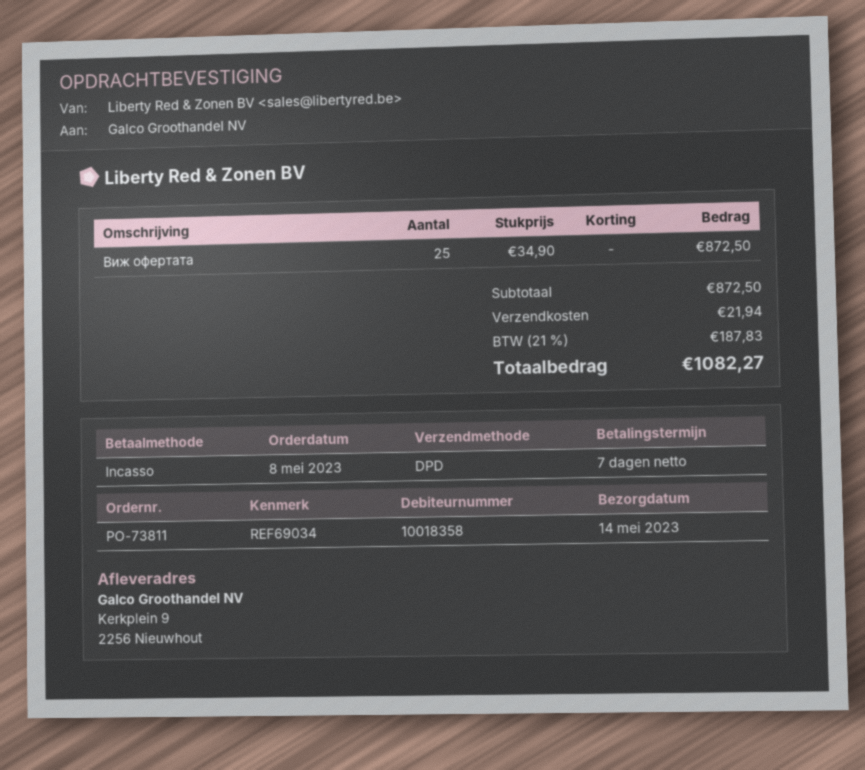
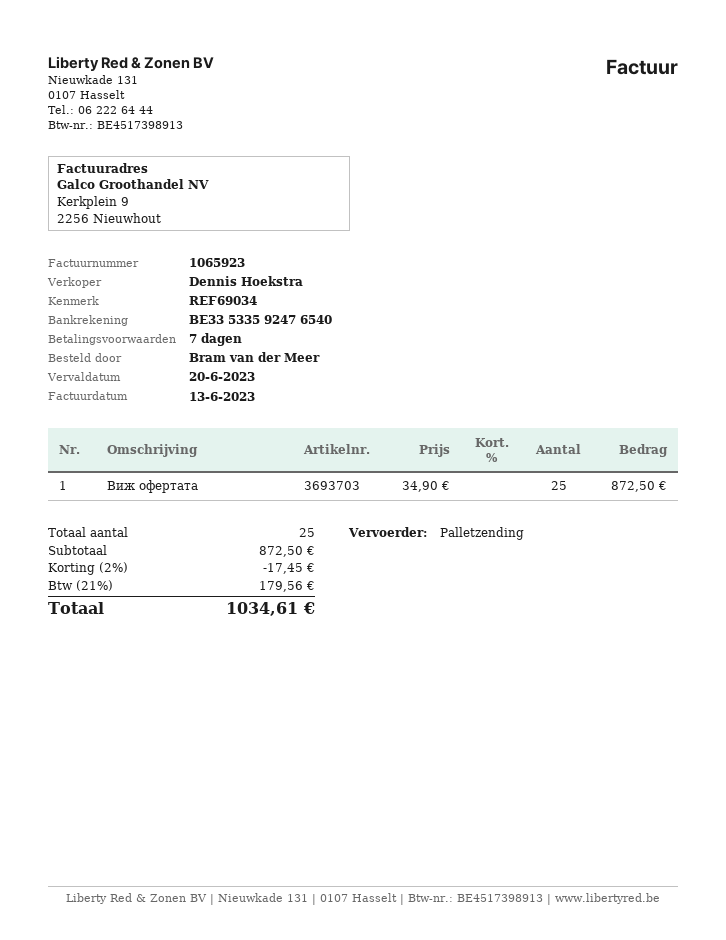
shipping method: DPD -> pallet freight
discount: none -> 2% = 17.45
shipping: 21.94 -> none
tax: 21% = 187.83 -> 21% = 179.56
total: 1082.27 -> 1034.61

